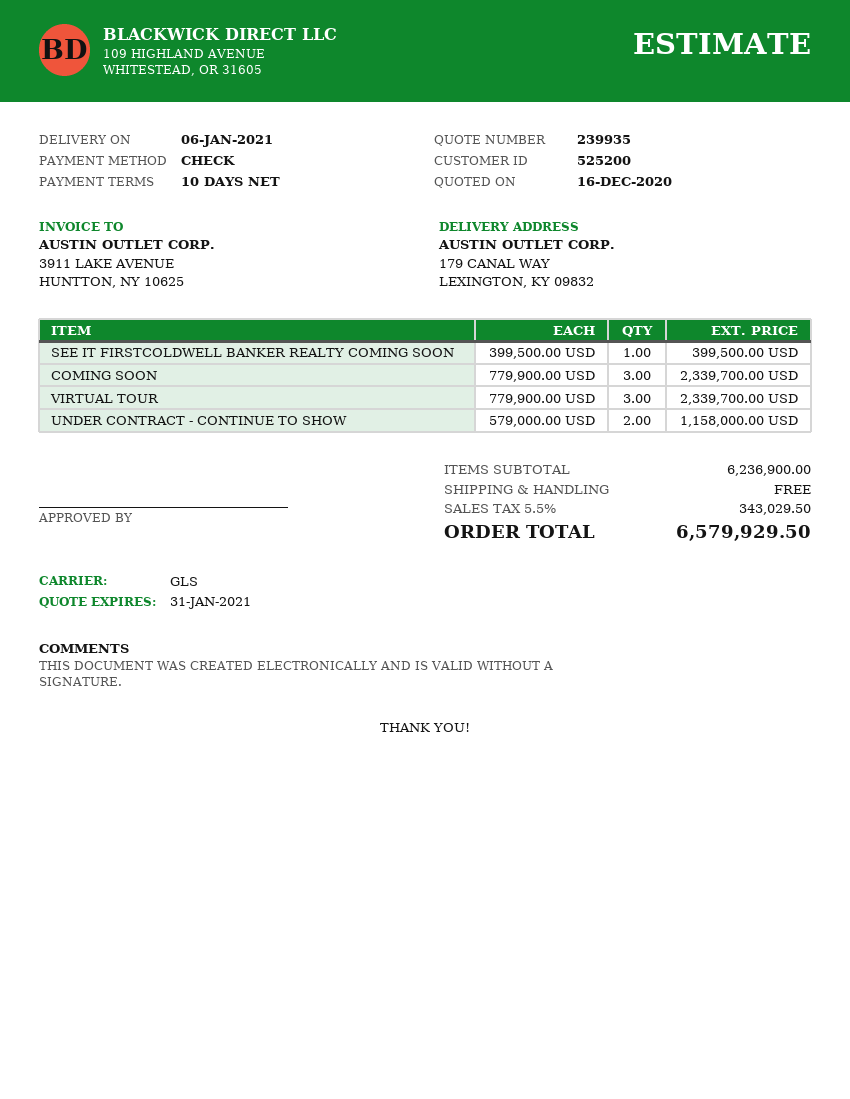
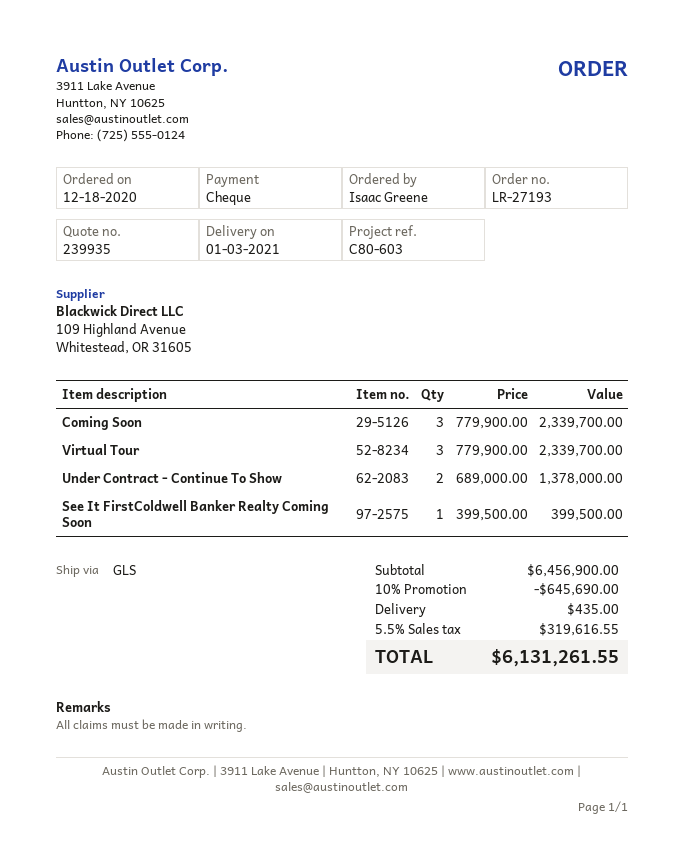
delivery date: 2021-01-06 -> 2021-01-03
UNDER CONTRACT - CONTINUE TO SHOW: 2 x 579000.00 = 1158000.00 -> 2 x 689000.00 = 1378000.00
subtotal: 6236900.00 -> 6456900.00
discount: none -> 10% = 645690.00
shipping: 0.00 -> 435.00
tax: 5.5% = 343029.50 -> 5.5% = 319616.55
total: 6579929.50 -> 6131261.55

